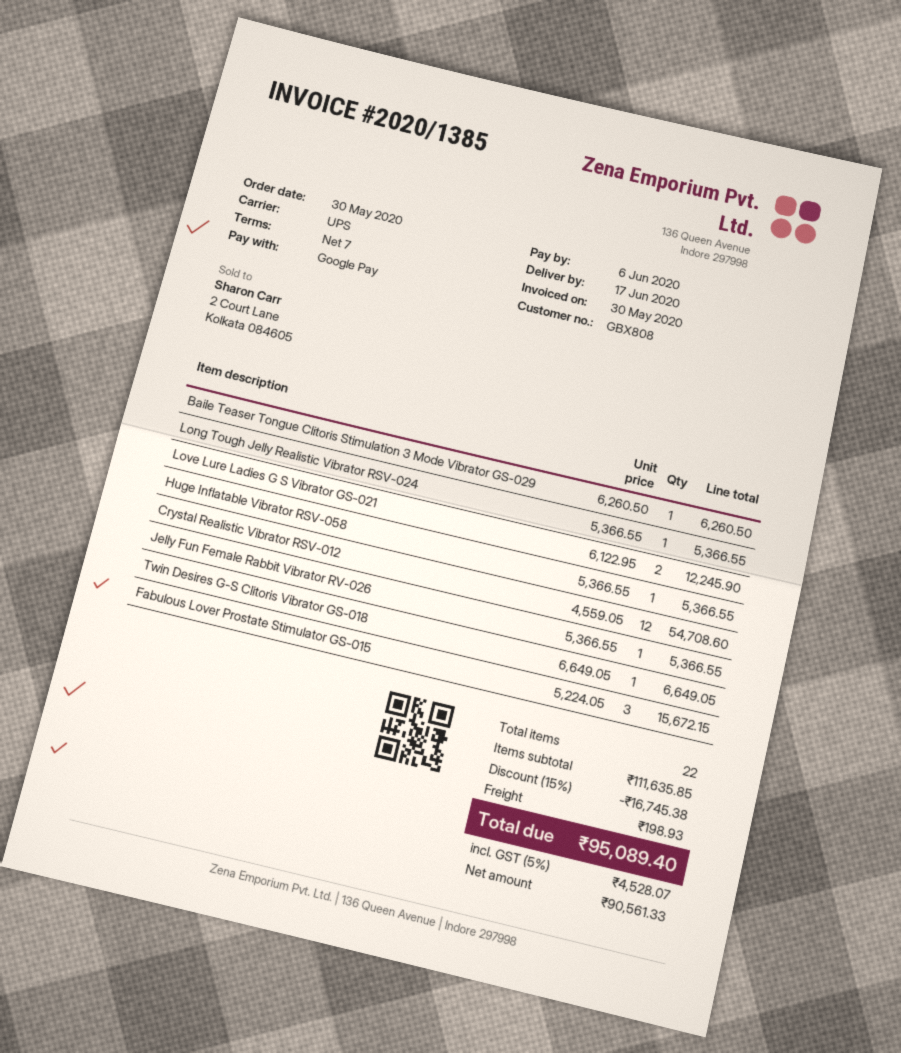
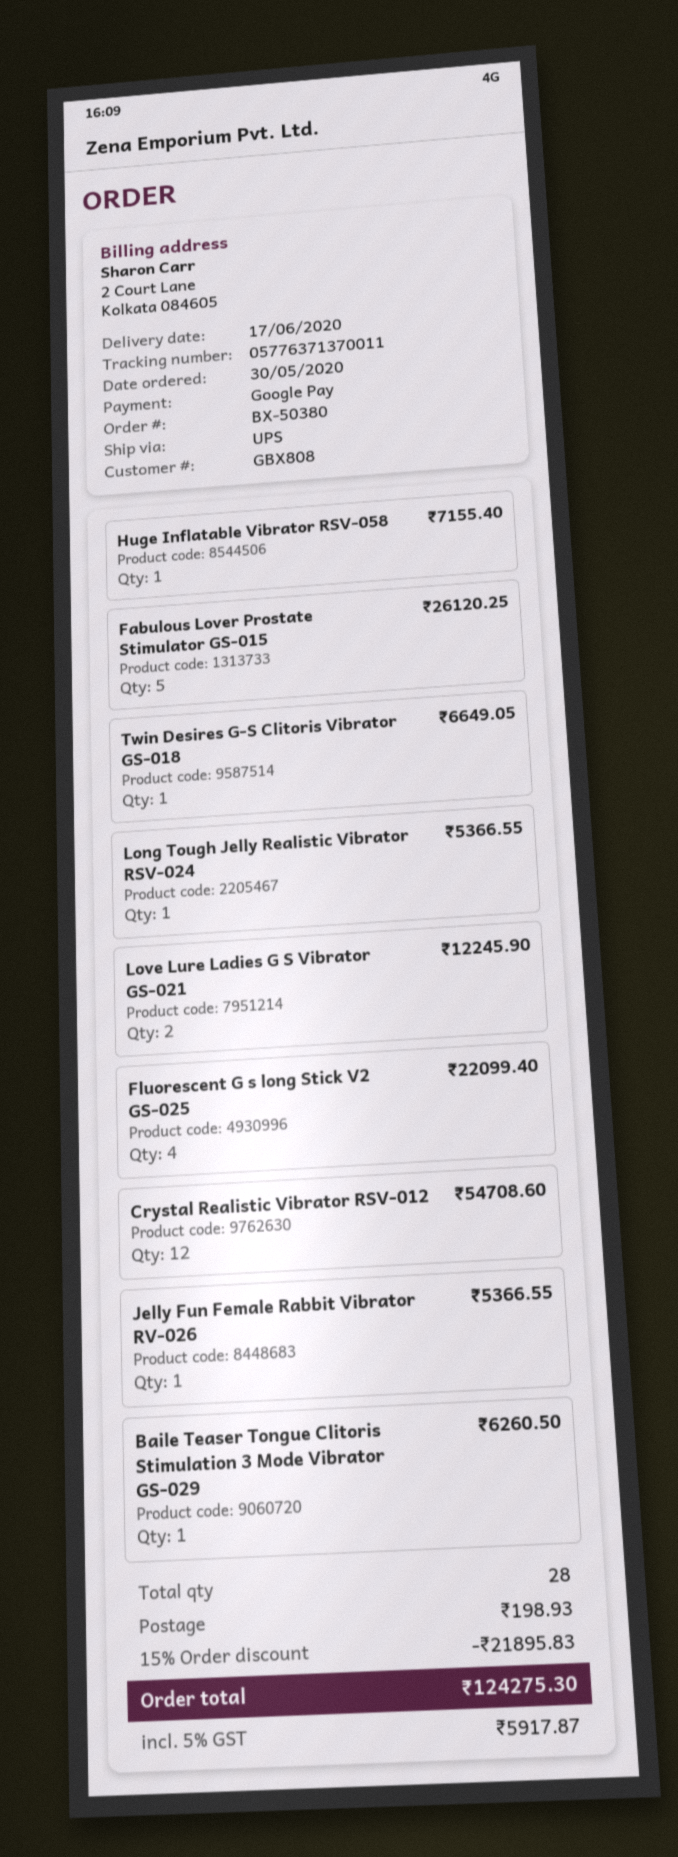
Huge Inflatable Vibrator RSV-058: 1 for 5366.55 -> 1 for 7155.40
Fabulous Lover Prostate Stimulator GS-015: 3 for 15672.15 -> 5 for 26120.25
Fluorescent G s long Stick V2 GS-025: none -> 4 for 22099.40
total quantity: 22 -> 28
discount: 15% = 16745.38 -> 15% = 21895.83
tax: 5% = 4528.07 -> 5% = 5917.87
total: 95089.40 -> 124275.30

